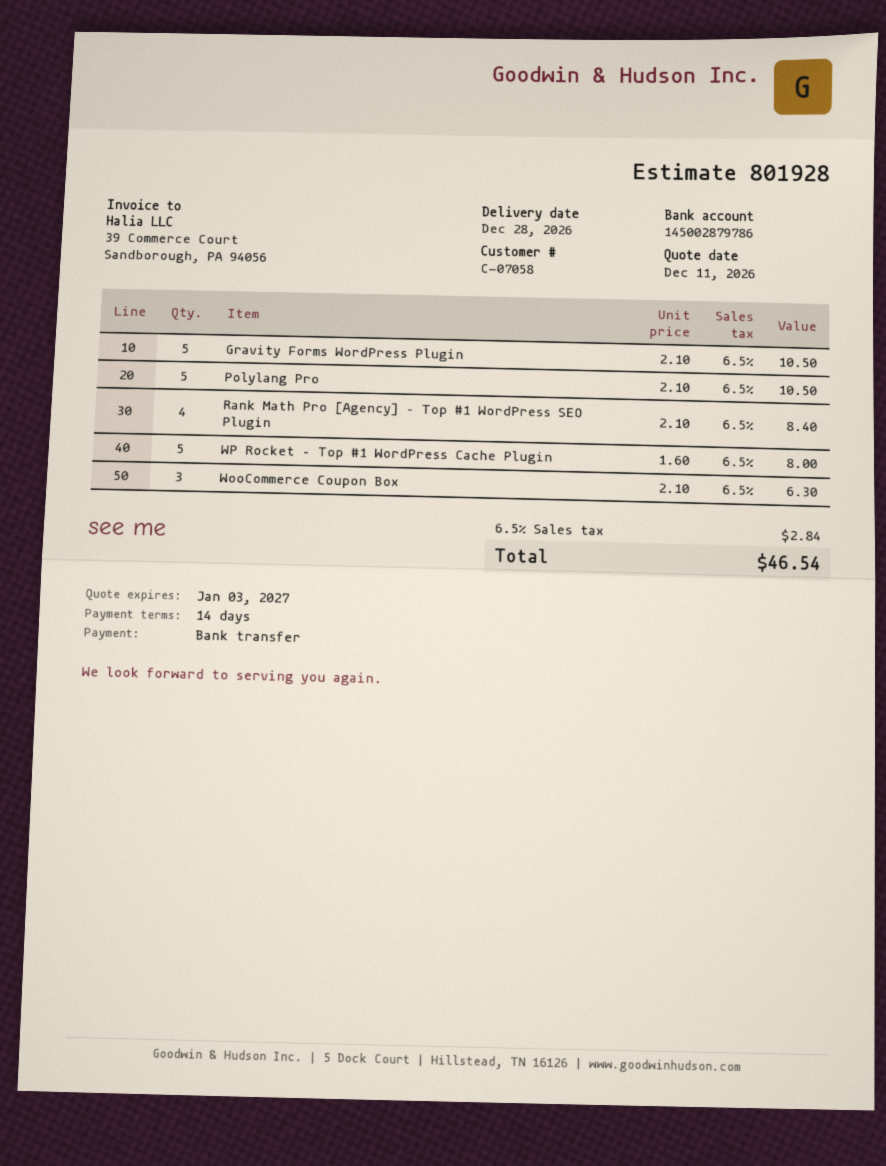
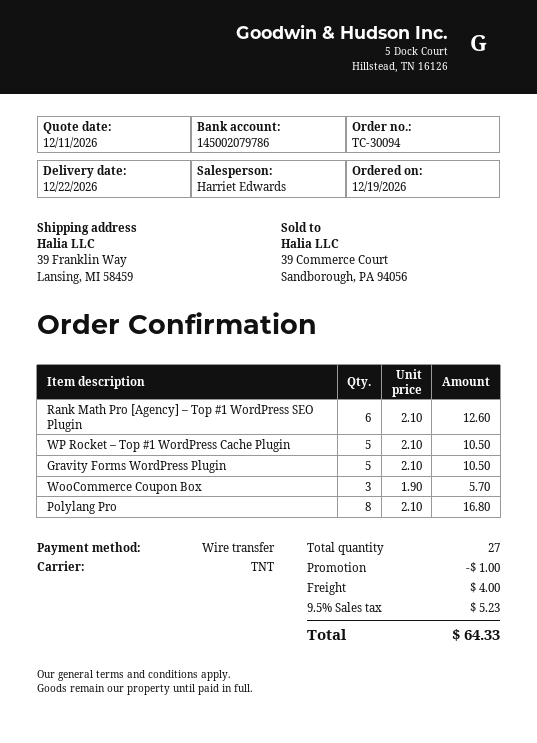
delivery date: 2026-12-28 -> 2026-12-22
bank account: 145002879786 -> 145002079786
Polylang Pro: 5 x 2.10 = 10.50 -> 8 x 2.10 = 16.80
Rank Math Pro [Agency] – Top #1 WordPress SEO Plugin: 4 x 2.10 = 8.40 -> 6 x 2.10 = 12.60
WP Rocket – Top #1 WordPress Cache Plugin: 5 x 1.60 = 8.00 -> 5 x 2.10 = 10.50
WooCommerce Coupon Box: 3 x 2.10 = 6.30 -> 3 x 1.90 = 5.70
discount: none -> 1.00
shipping: none -> 4.00
tax: 6.5% = 2.84 -> 9.5% = 5.23
total: 46.54 -> 64.33

